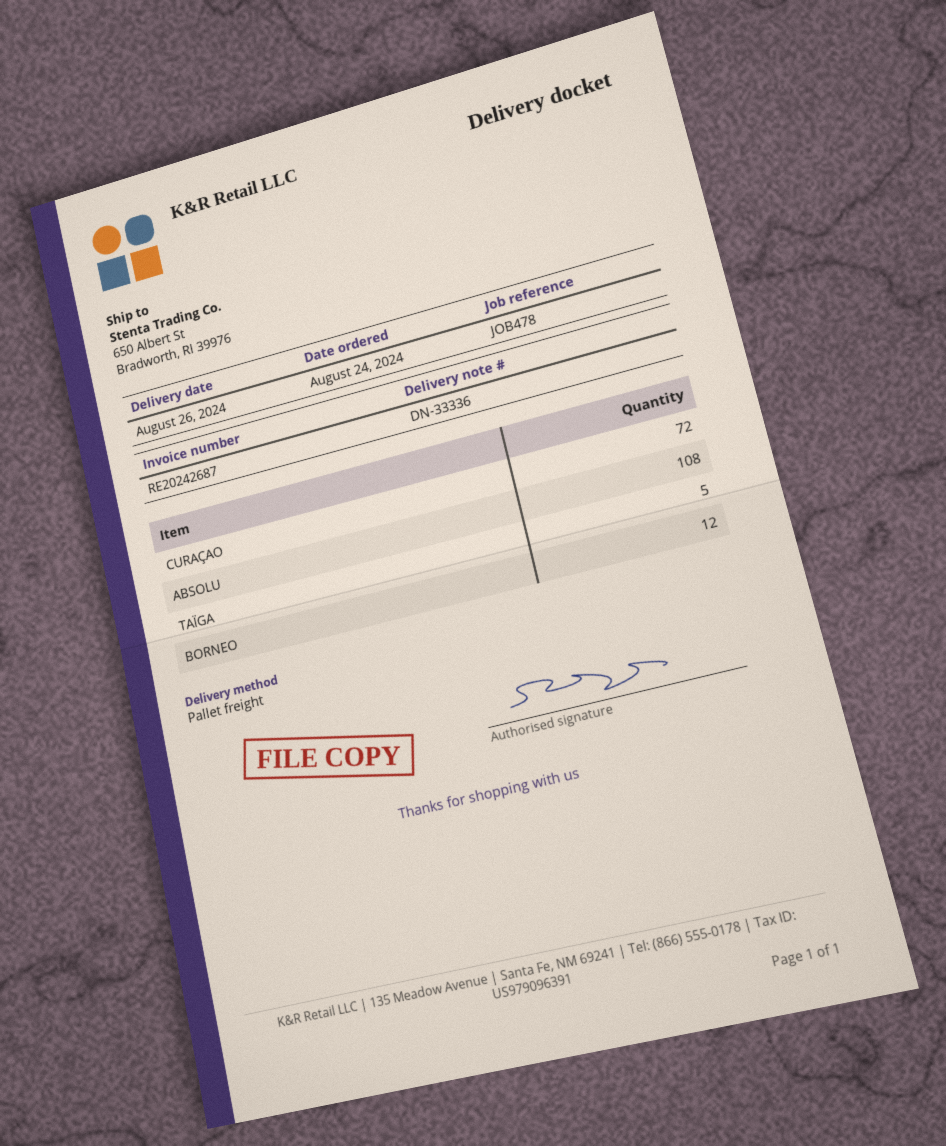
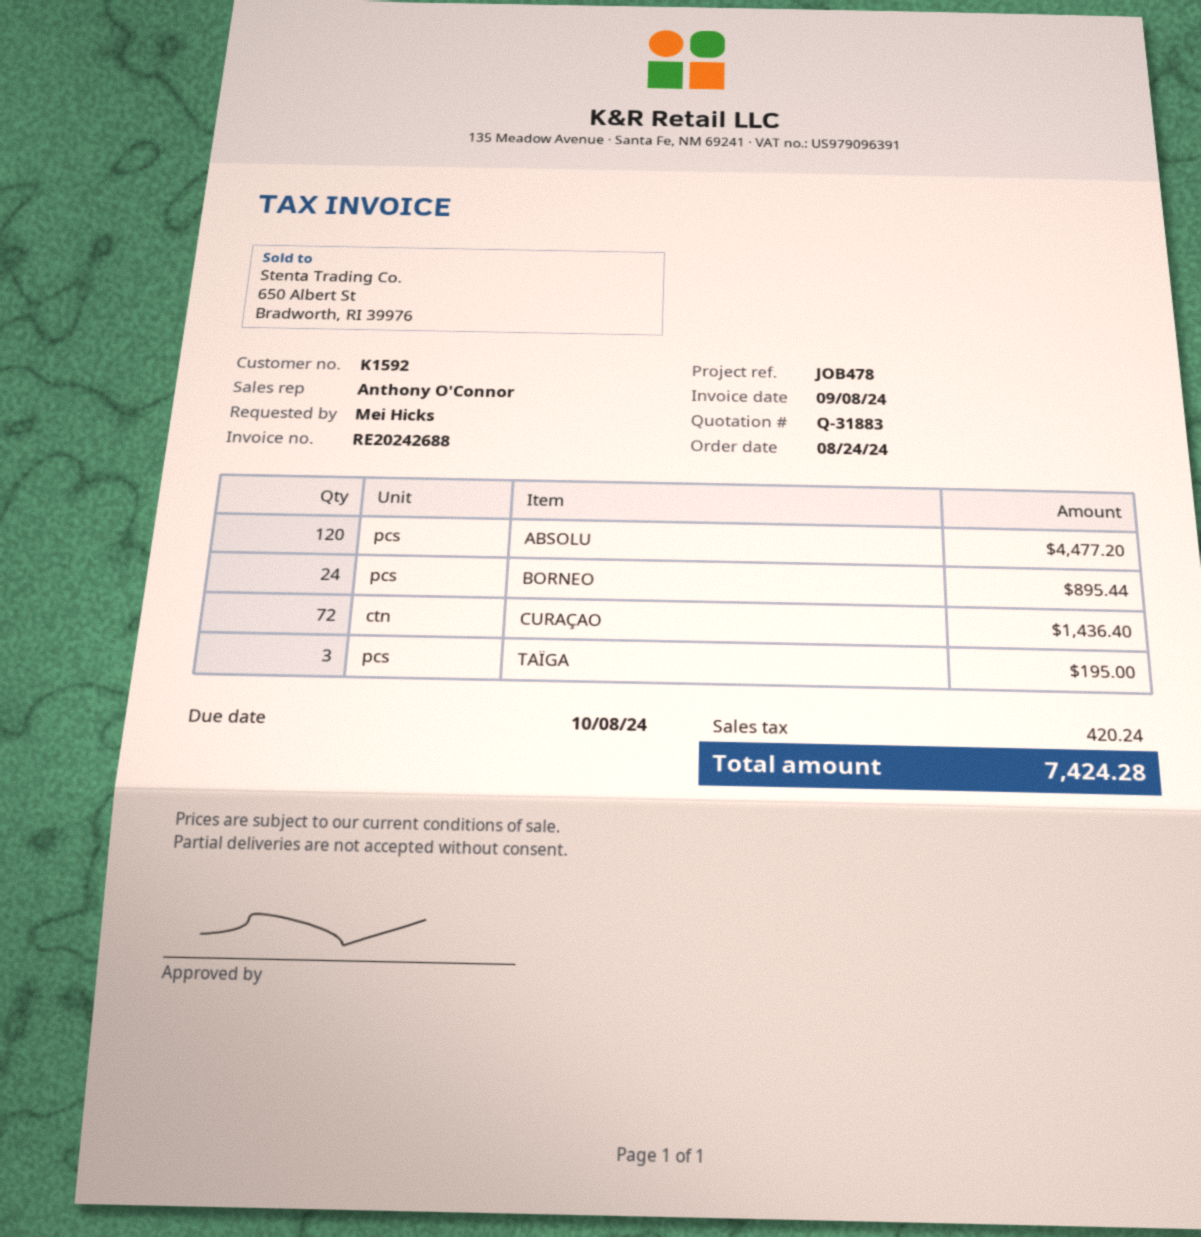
invoice number: RE20242687 -> RE20242688
ABSOLU: 108 -> 120
TAÏGA: 5 -> 3
BORNEO: 12 -> 24

